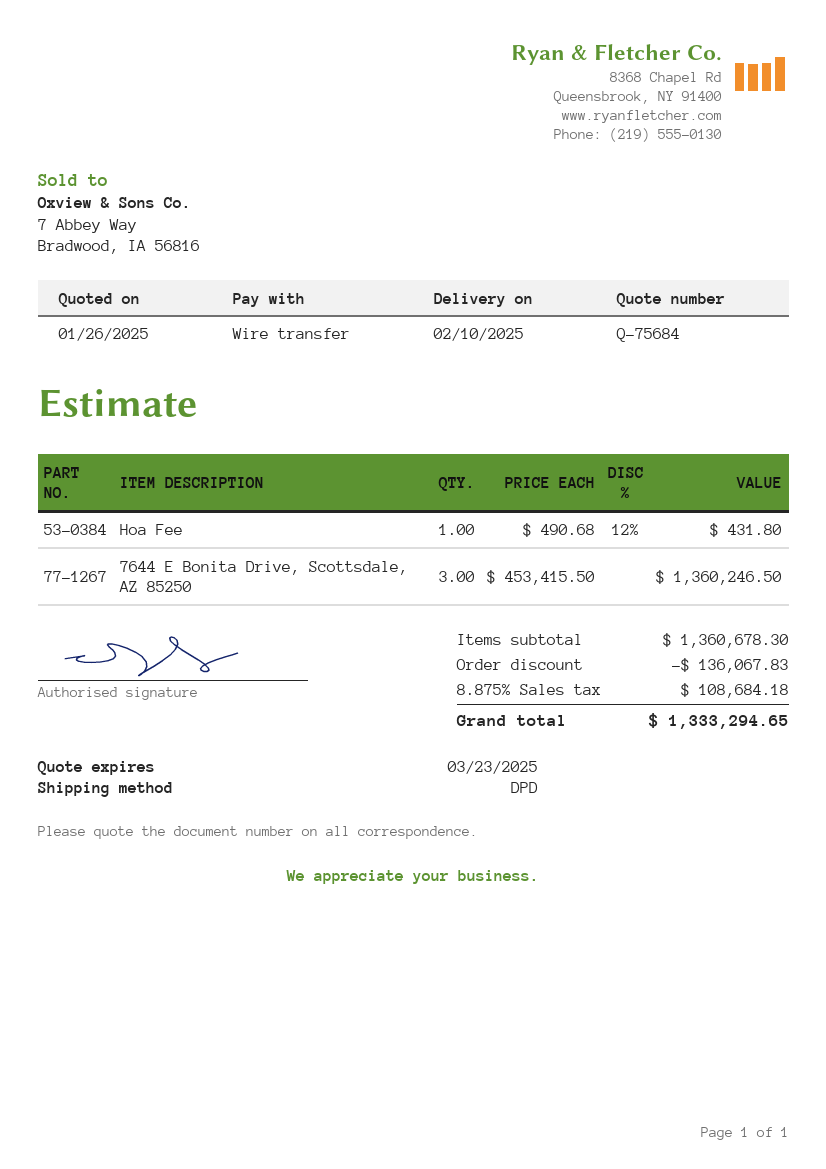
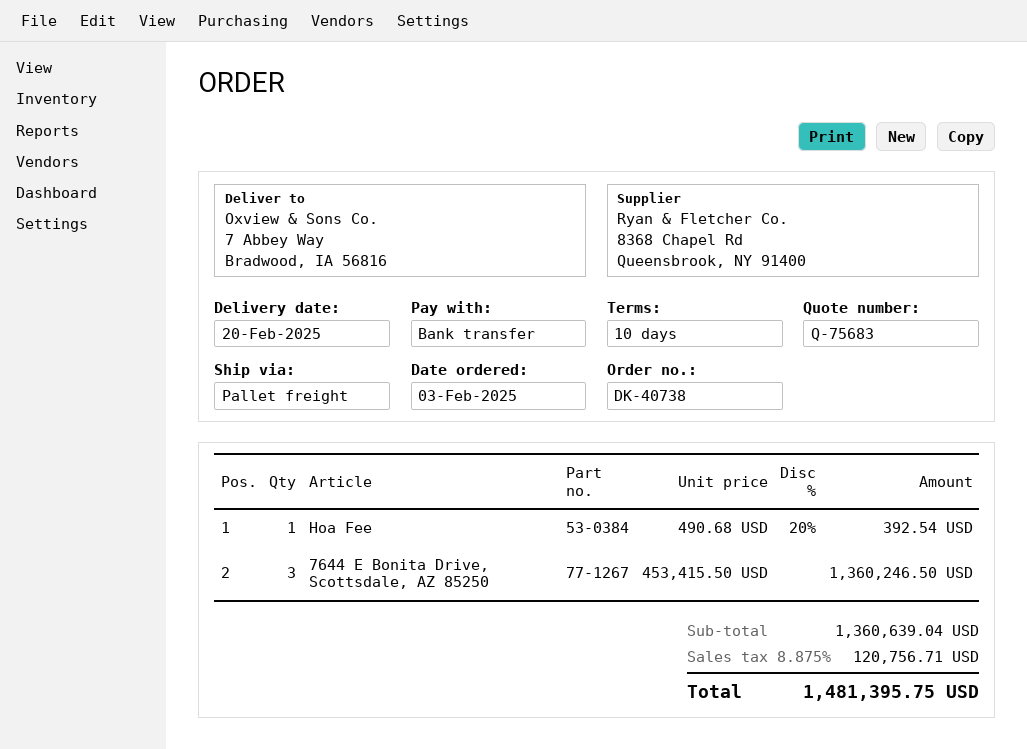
quote number: Q-75684 -> Q-75683
delivery date: 2025-02-10 -> 2025-02-20
shipping method: DPD -> pallet freight
Hoa Fee: 1 x 490.68 - 12% = 431.80 -> 1 x 490.68 - 20% = 392.54
subtotal: 1360678.30 -> 1360639.04
discount: 136067.83 -> none
tax: 8.875% = 108684.18 -> 8.875% = 120756.71
total: 1333294.65 -> 1481395.75

